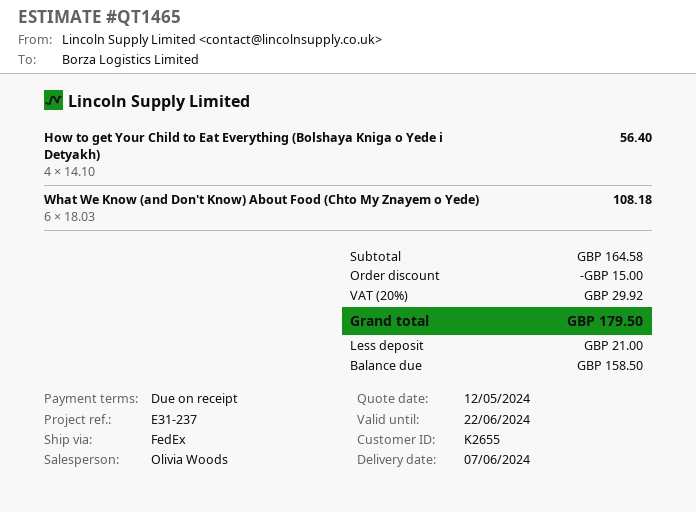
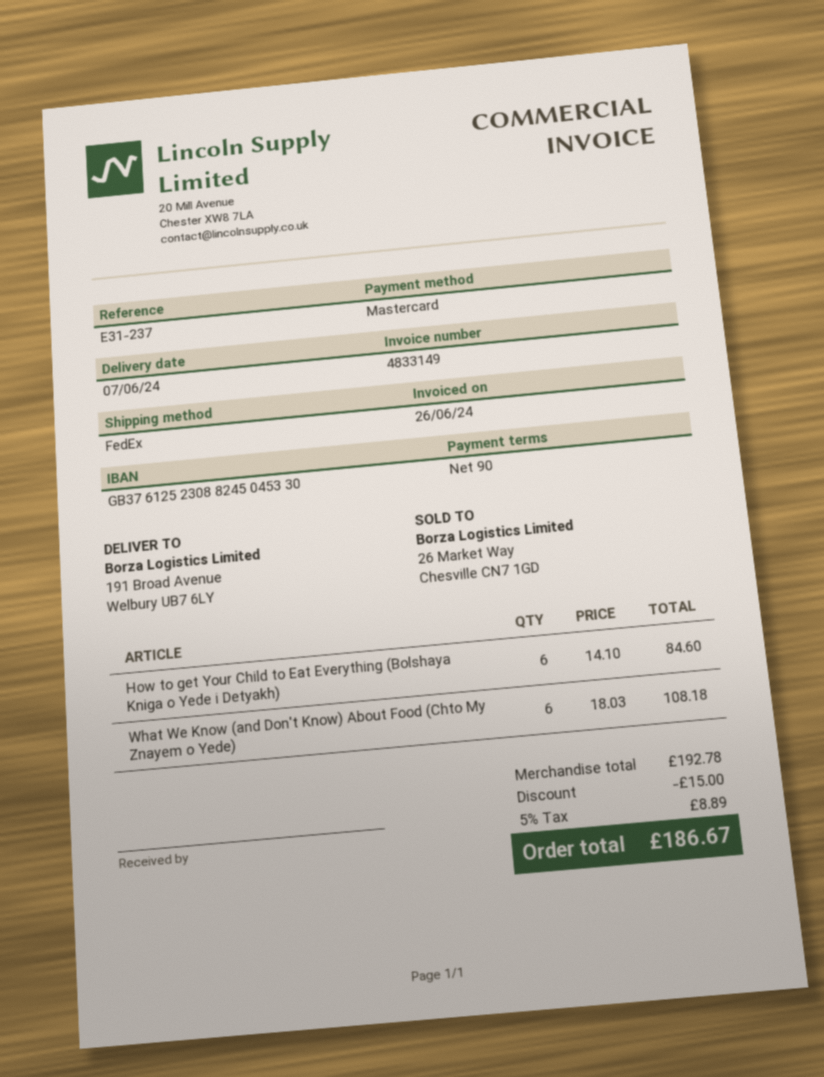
payment terms: on receipt -> 90 days
How to get Your Child to Eat Everything (Bolshaya Kniga o Yede i Detyakh): 4 x 14.10 = 56.40 -> 6 x 14.10 = 84.60
subtotal: 164.58 -> 192.78
tax: 20% = 29.92 -> 5% = 8.89
total: 179.50 -> 186.67

